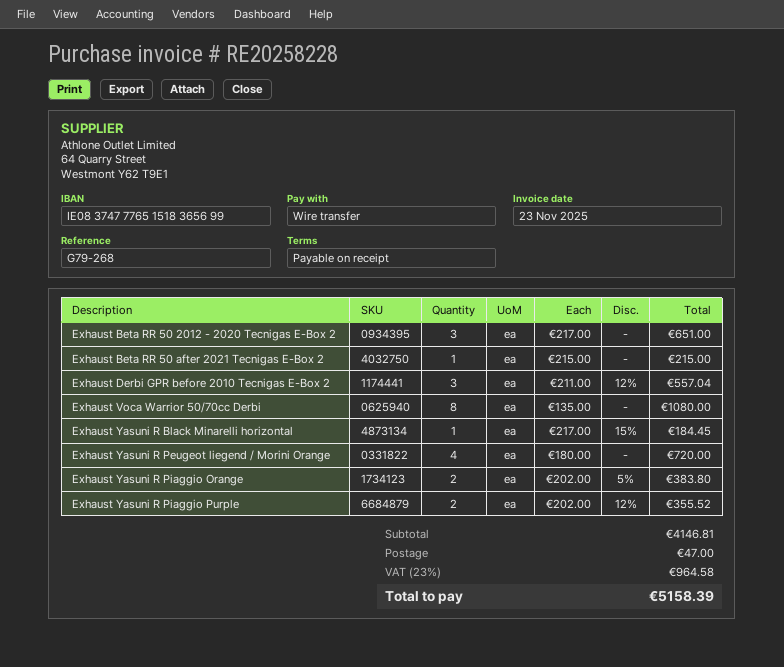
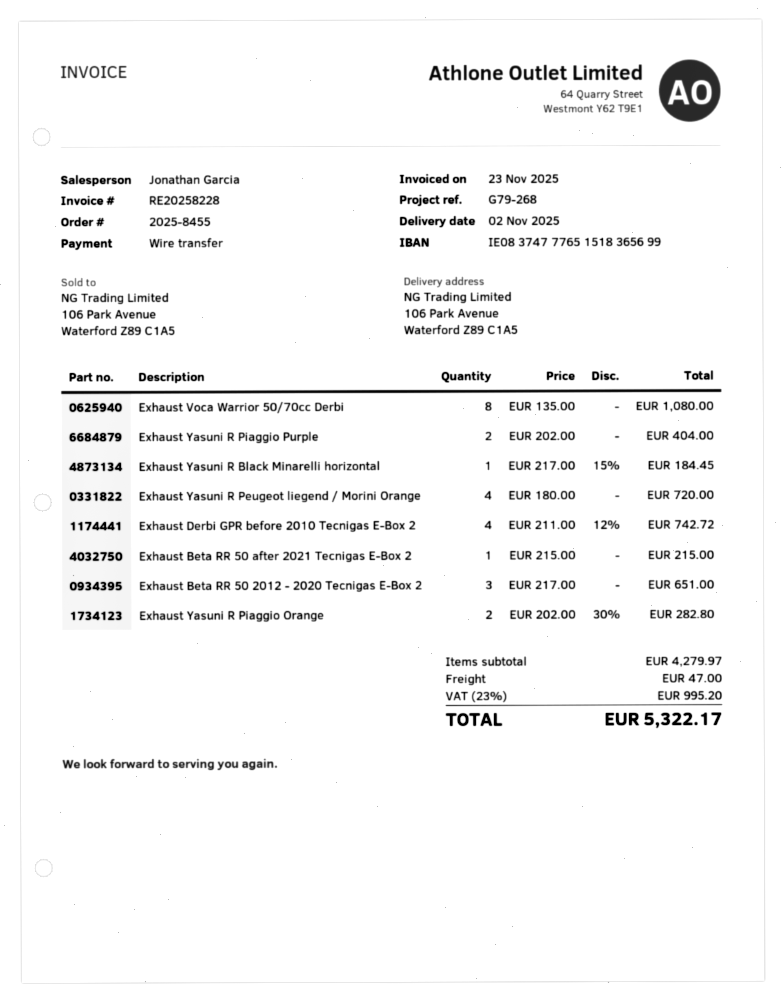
Exhaust Derbi GPR before 2010 Tecnigas E-Box 2: 3 x 211.00 - 12% = 557.04 -> 4 x 211.00 - 12% = 742.72
Exhaust Yasuni R Piaggio Orange: 2 x 202.00 - 5% = 383.80 -> 2 x 202.00 - 30% = 282.80
Exhaust Yasuni R Piaggio Purple: 2 x 202.00 - 12% = 355.52 -> 2 x 202.00 = 404.00
subtotal: 4146.81 -> 4279.97
tax: 23% = 964.58 -> 23% = 995.20
total: 5158.39 -> 5322.17

